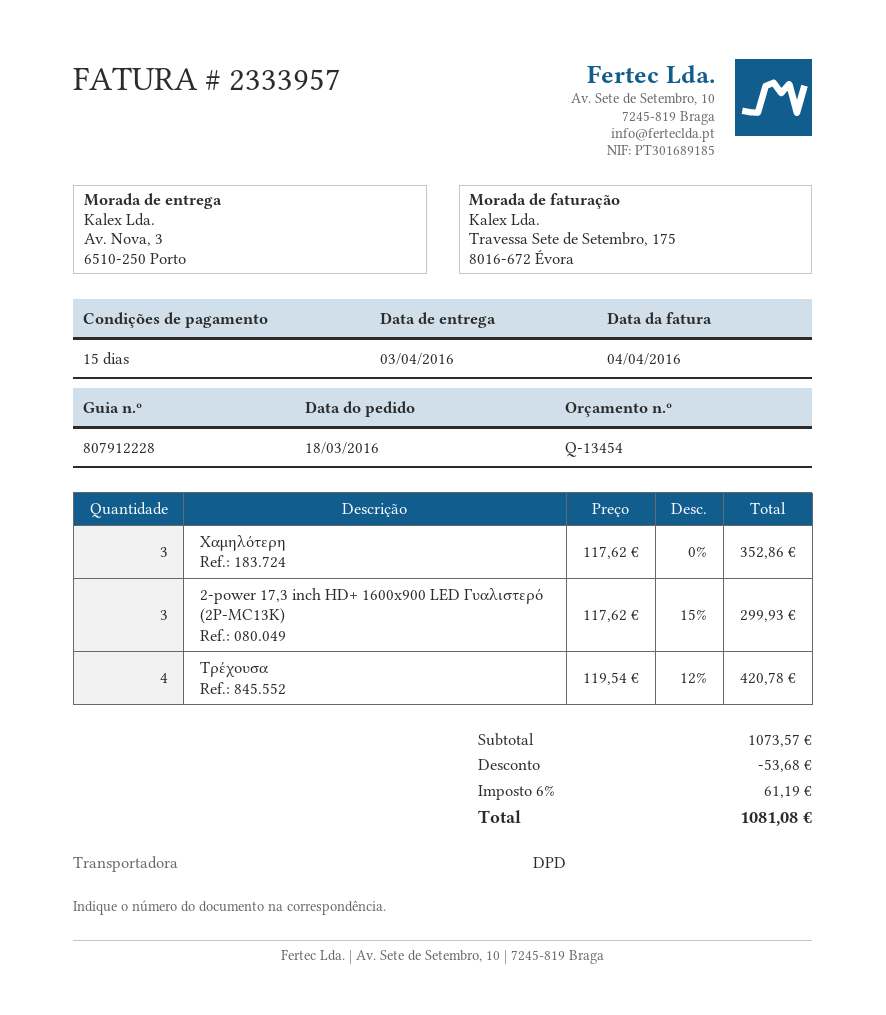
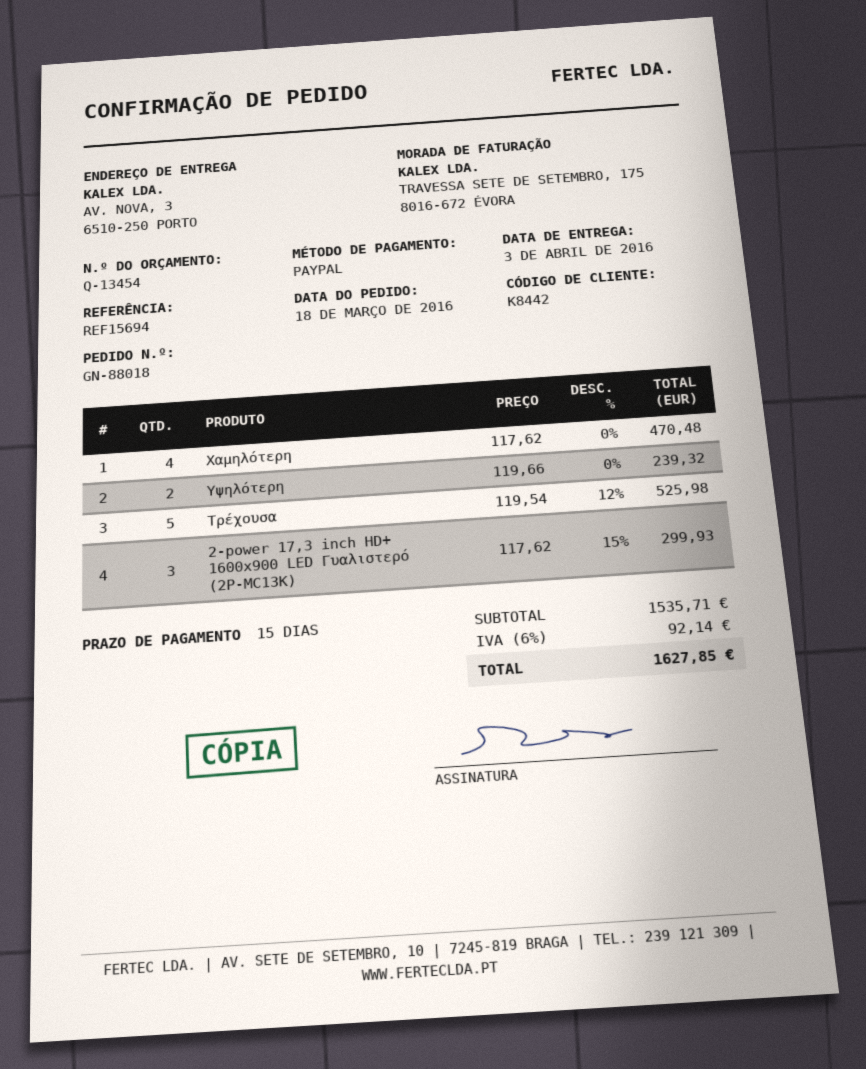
Χαμηλότερη: 3 x 117.62 = 352.86 -> 4 x 117.62 = 470.48
Τρέχουσα: 4 x 119.54 - 12% = 420.78 -> 5 x 119.54 - 12% = 525.98
Υψηλότερη: none -> 2 x 119.66 = 239.32
subtotal: 1073.57 -> 1535.71
discount: 53.68 -> none
tax: 6% = 61.19 -> 6% = 92.14
total: 1081.08 -> 1627.85

